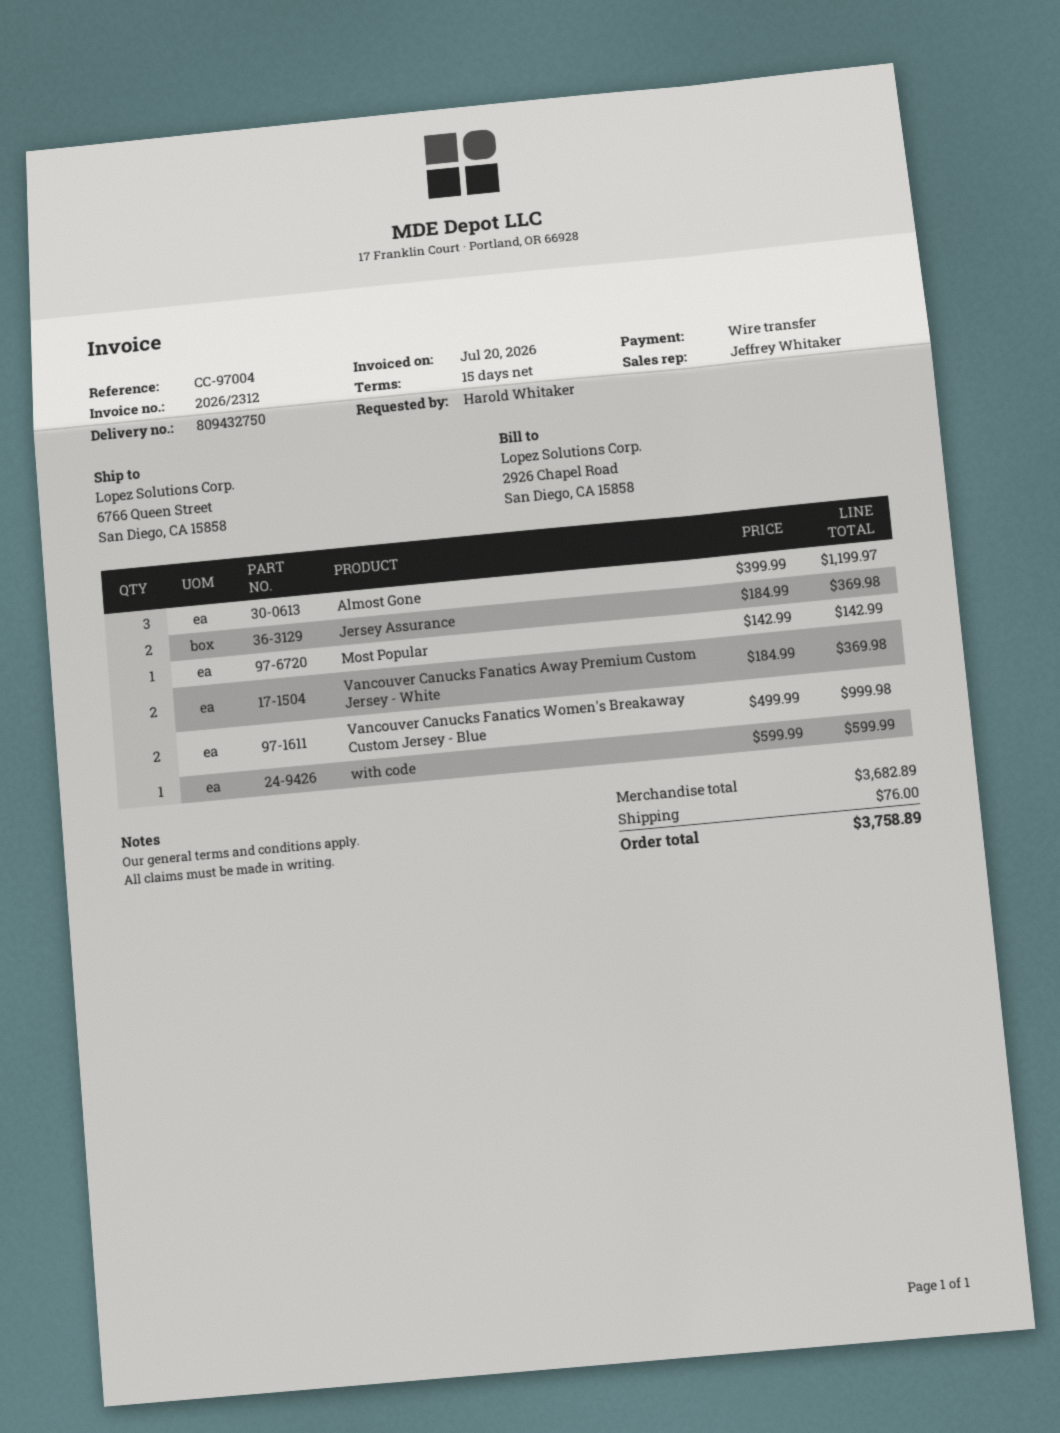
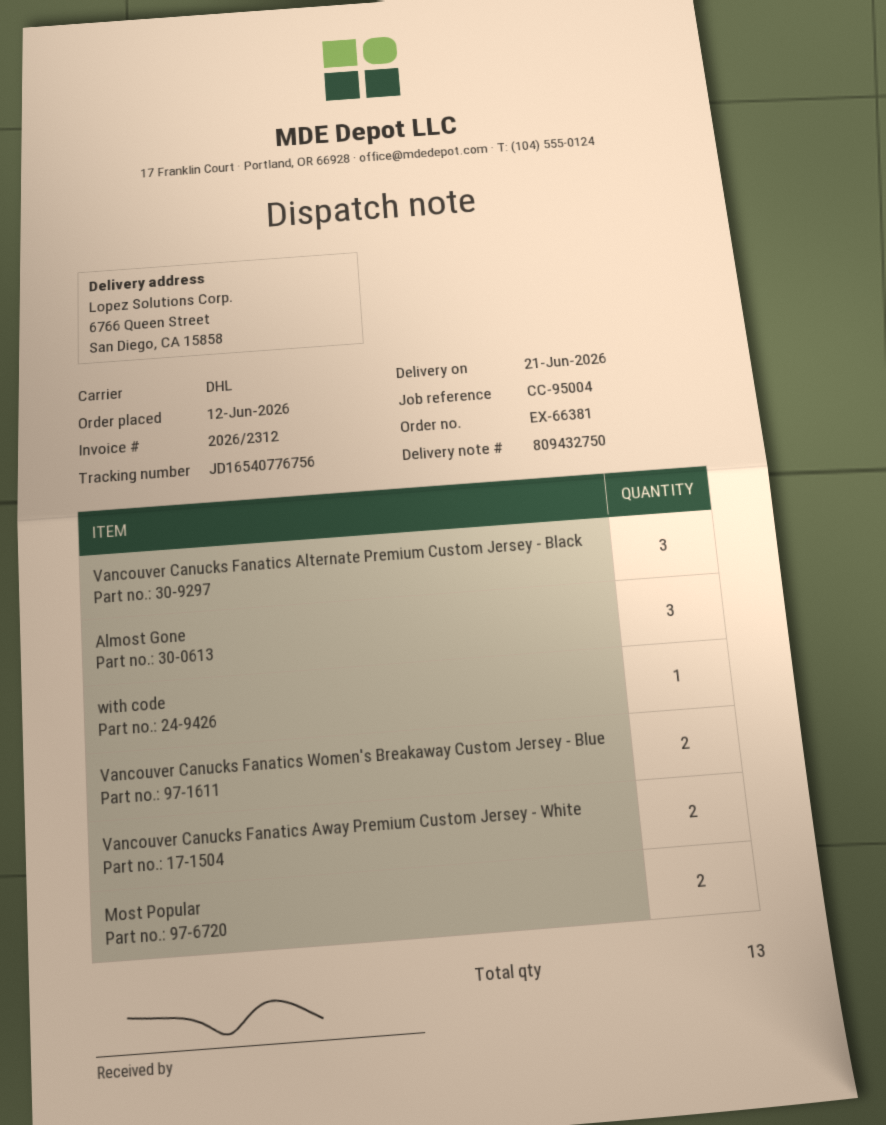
reference: CC-97004 -> CC-95004
Jersey Assurance: 2 -> none
Most Popular: 1 -> 2
Vancouver Canucks Fanatics Alternate Premium Custom Jersey - Black: none -> 3

